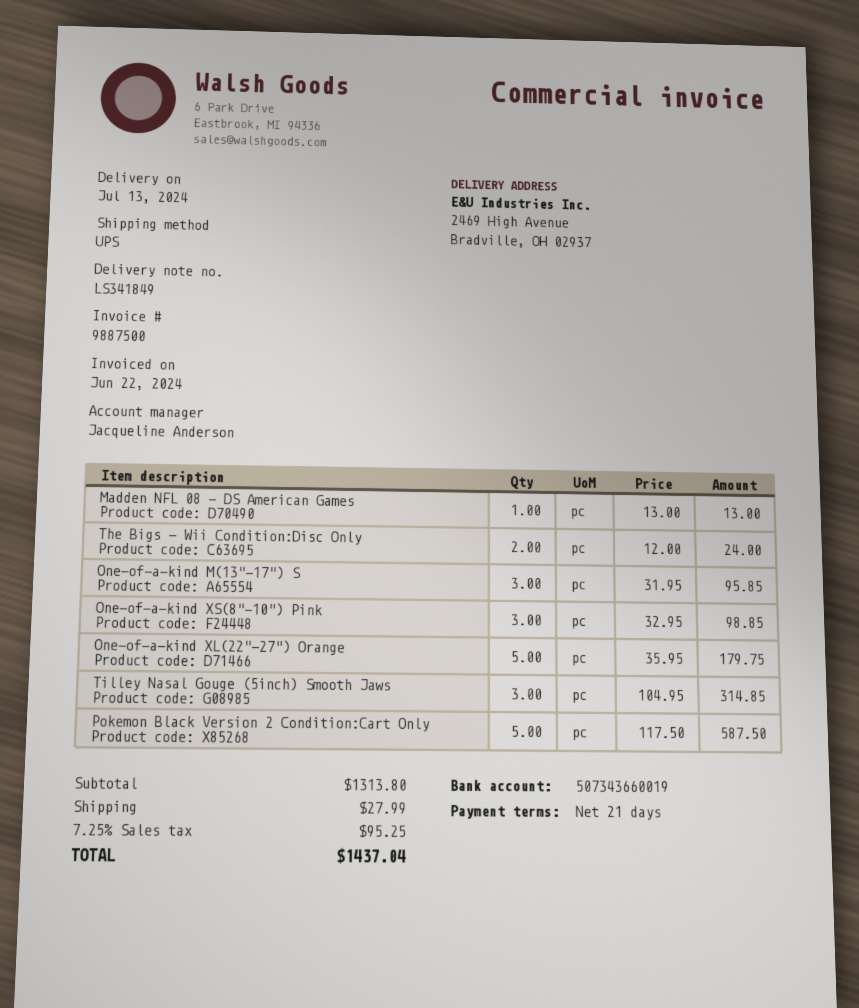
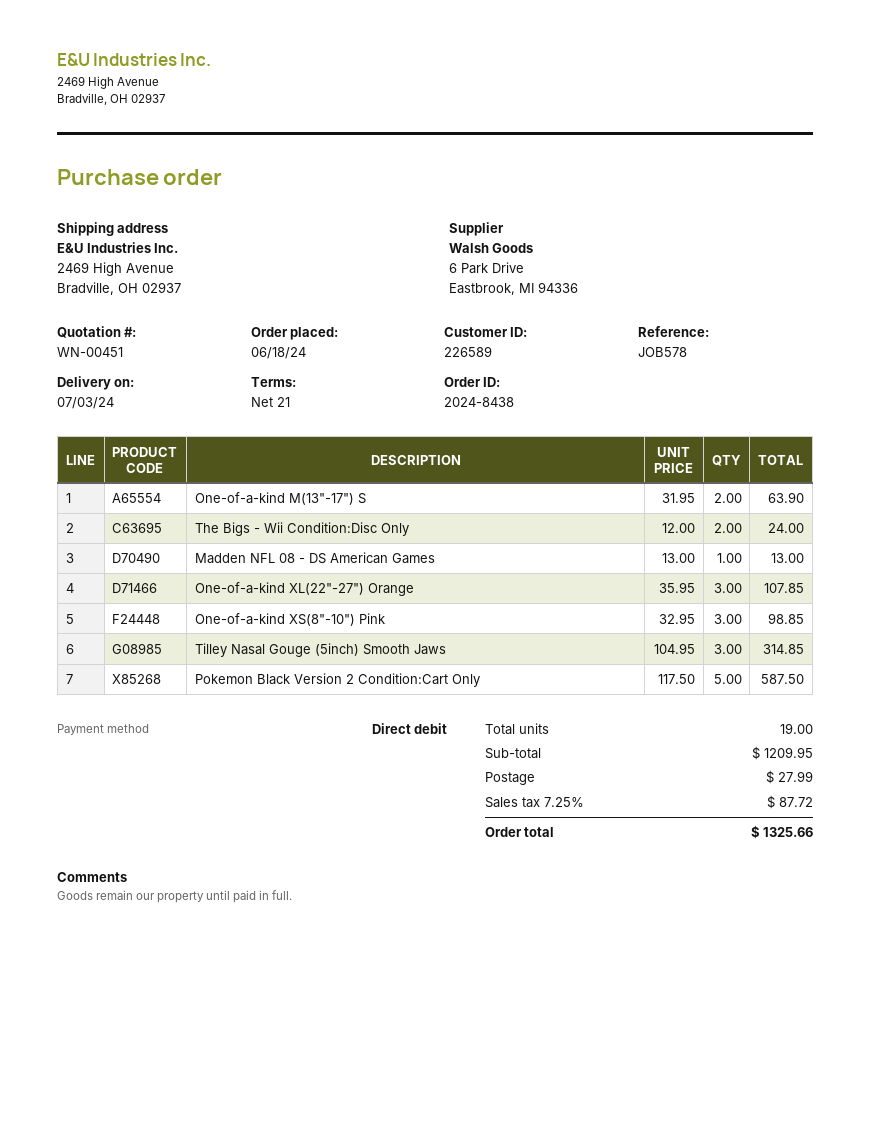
delivery date: 2024-07-13 -> 2024-07-03
One-of-a-kind M(13"-17") S: 3 x 31.95 = 95.85 -> 2 x 31.95 = 63.90
One-of-a-kind XL(22"-27") Orange: 5 x 35.95 = 179.75 -> 3 x 35.95 = 107.85
subtotal: 1313.80 -> 1209.95
tax: 7.25% = 95.25 -> 7.25% = 87.72
total: 1437.04 -> 1325.66

